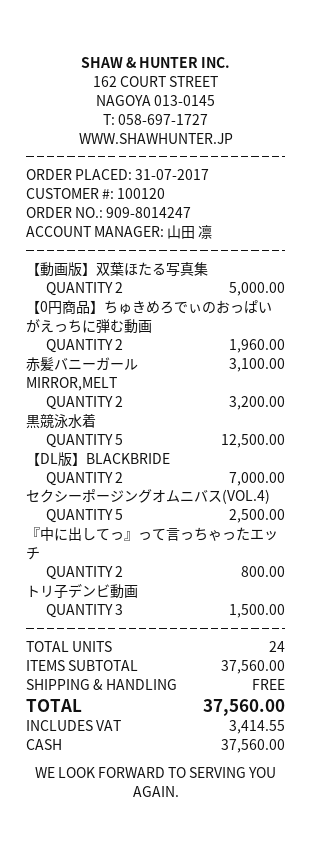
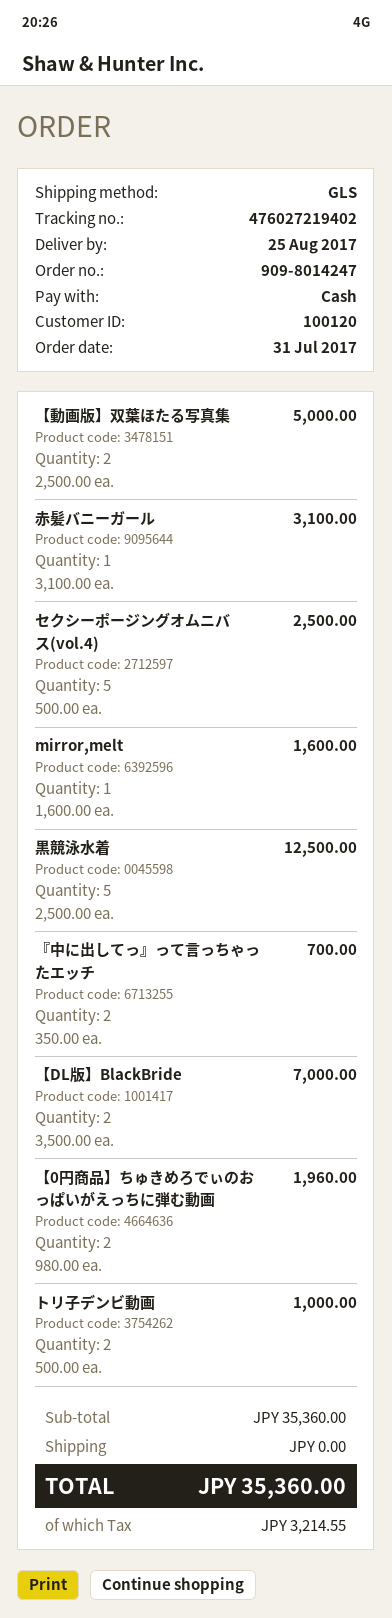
MIRROR,MELT: 2 for 3200.00 -> 1 for 1600.00
『中に出してっ』って言っちゃったエッチ: 2 for 800.00 -> 2 for 700.00
トリ子デンビ動画: 3 for 1500.00 -> 2 for 1000.00
subtotal: 37560.00 -> 35360.00
tax: 3414.55 -> 3214.55
total: 37560.00 -> 35360.00

